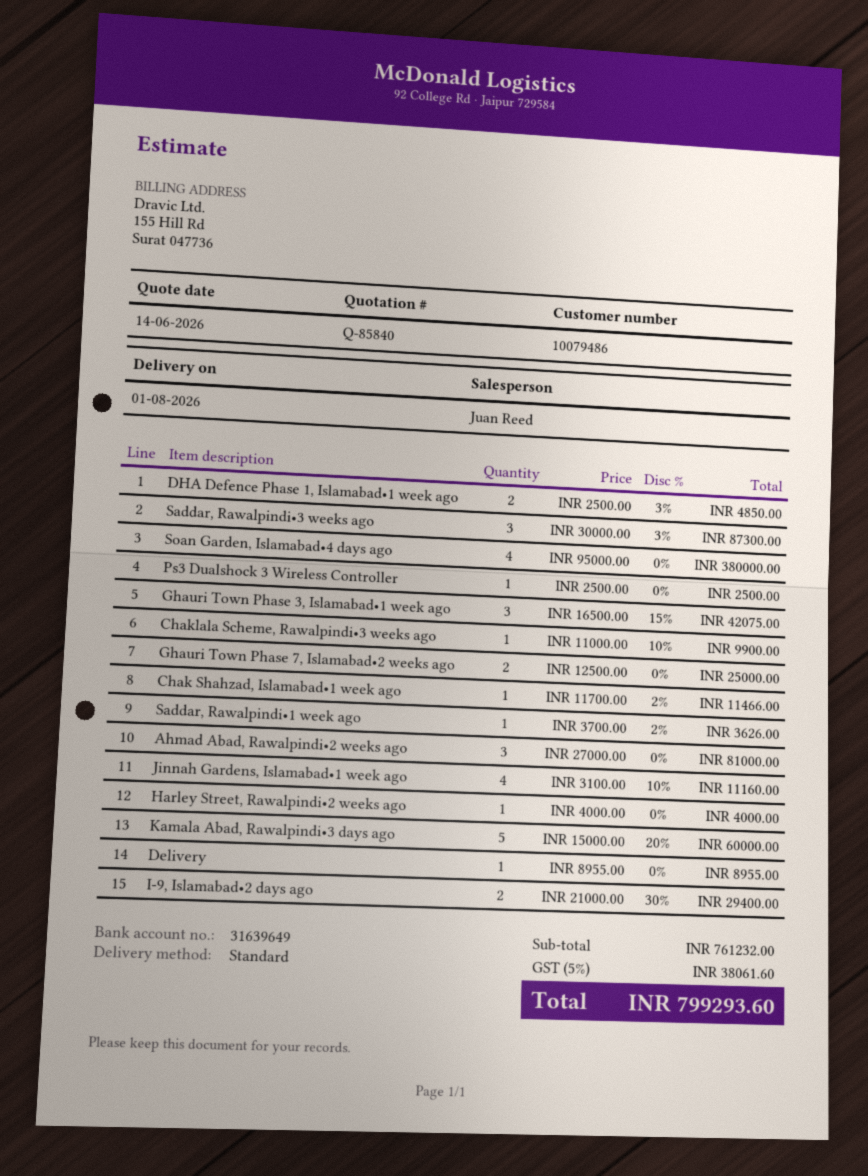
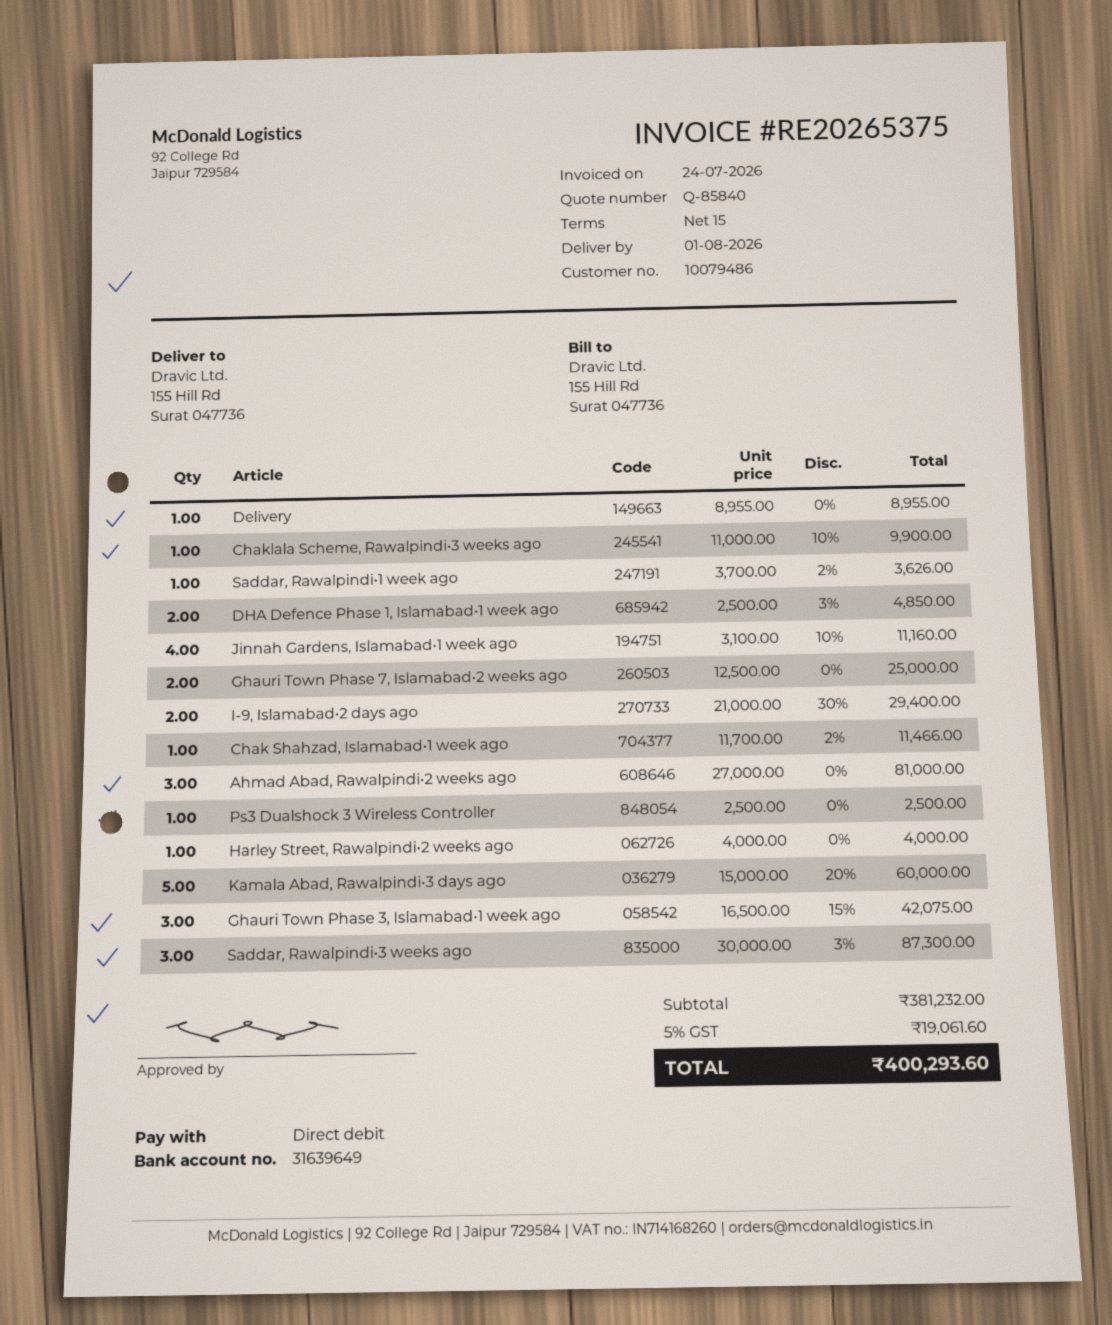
Soan Garden, Islamabad•4 days ago: 4 x 95000.00 = 380000.00 -> none
subtotal: 761232.00 -> 381232.00
tax: 5% = 38061.60 -> 5% = 19061.60
total: 799293.60 -> 400293.60

